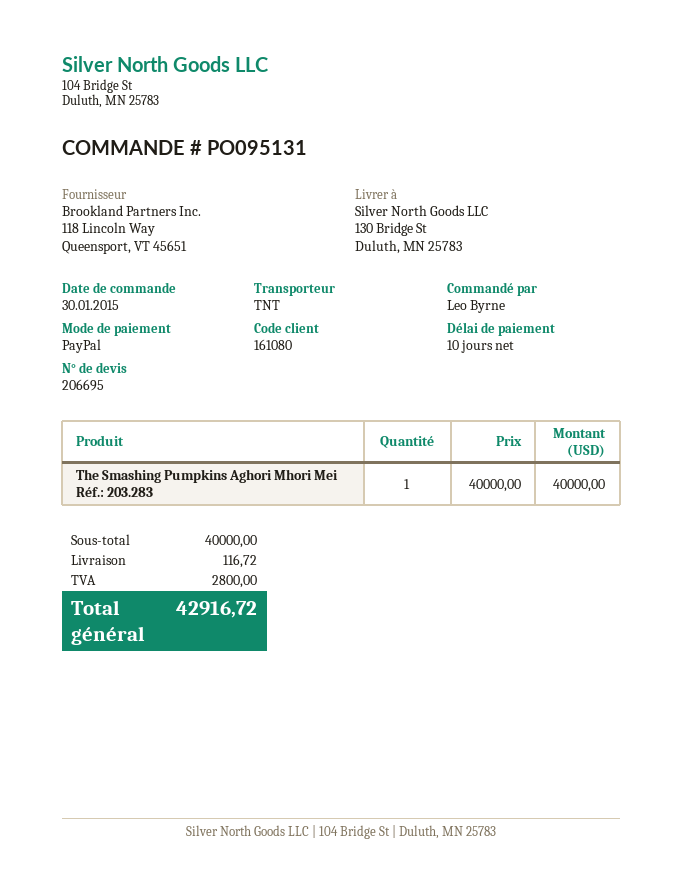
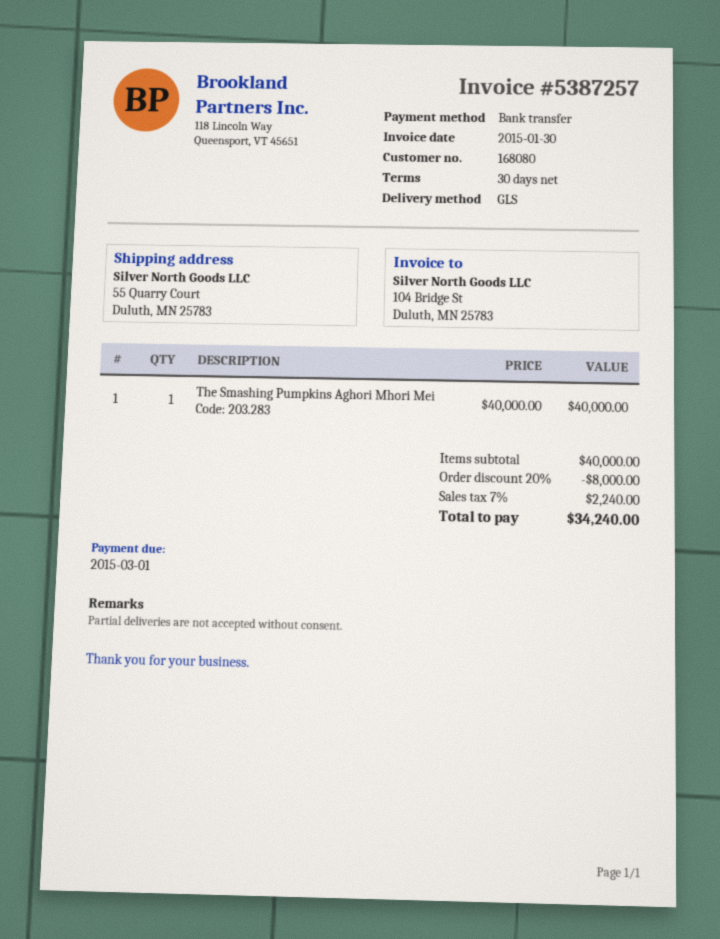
payment terms: 10 days -> 30 days
customer number: 161080 -> 168080
payment method: PayPal -> bank transfer
shipping method: TNT -> GLS
ship to: 130 Bridge St, Duluth, MN 25783 -> 55 Quarry Court, Duluth, MN 25783
discount: none -> 20% = 8000.00
shipping: 116.72 -> none
tax: 2800.00 -> 2240.00
total: 42916.72 -> 34240.00

